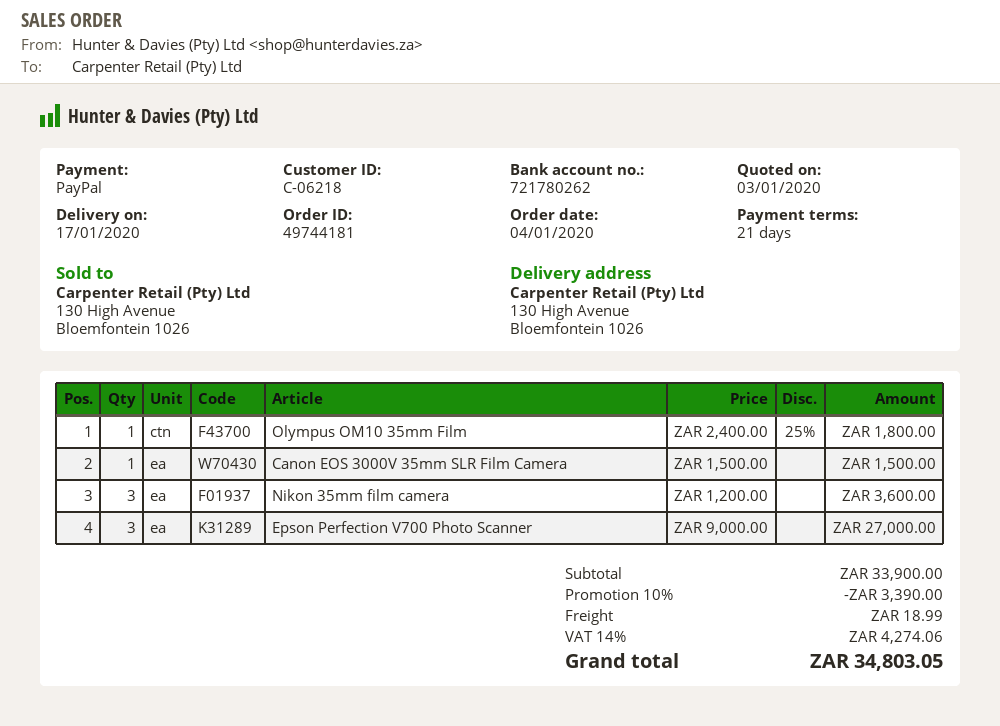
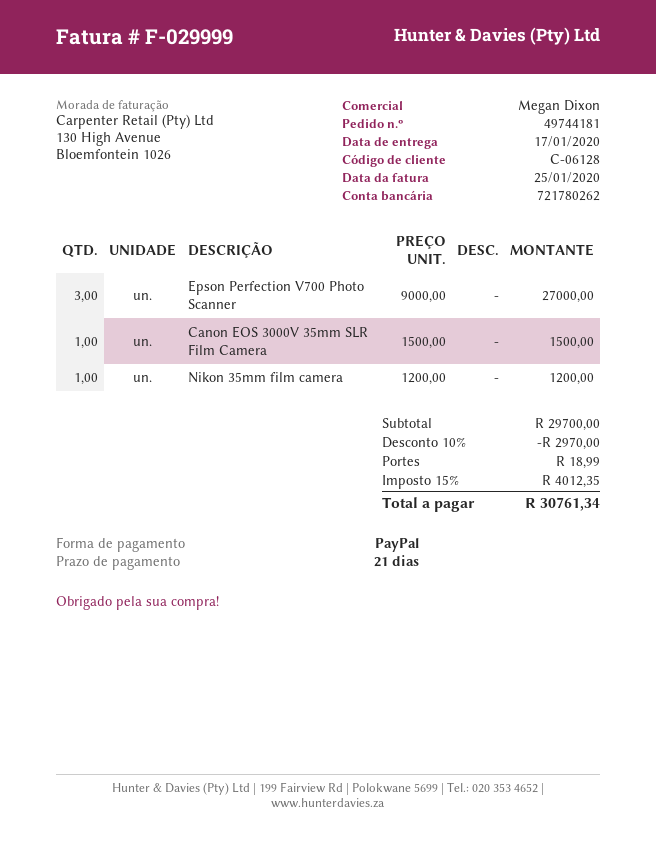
customer number: C-06218 -> C-06128
Olympus OM10 35mm Film: 1 x 2400.00 - 25% = 1800.00 -> none
Nikon 35mm film camera: 3 x 1200.00 = 3600.00 -> 1 x 1200.00 = 1200.00
subtotal: 33900.00 -> 29700.00
discount: 10% = 3390.00 -> 10% = 2970.00
tax: 14% = 4274.06 -> 15% = 4012.35
total: 34803.05 -> 30761.34

